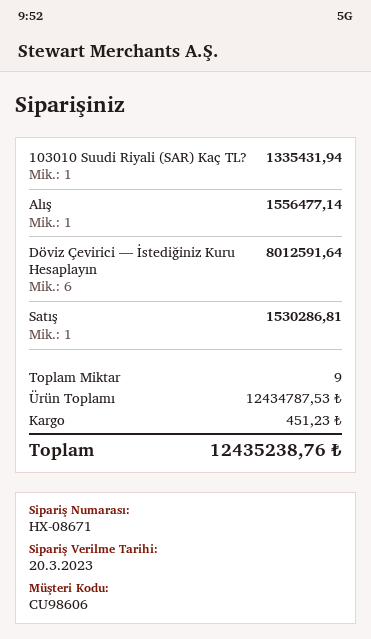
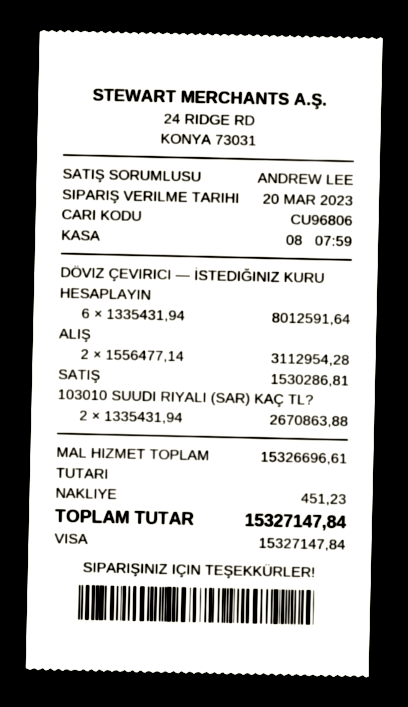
customer number: CU98606 -> CU96806
103010 Suudi Riyali (SAR) Kaç TL?: 1 for 1335431.94 -> 2 for 2670863.88
Alış: 1 for 1556477.14 -> 2 for 3112954.28
subtotal: 12434787.53 -> 15326696.61
total: 12435238.76 -> 15327147.84

